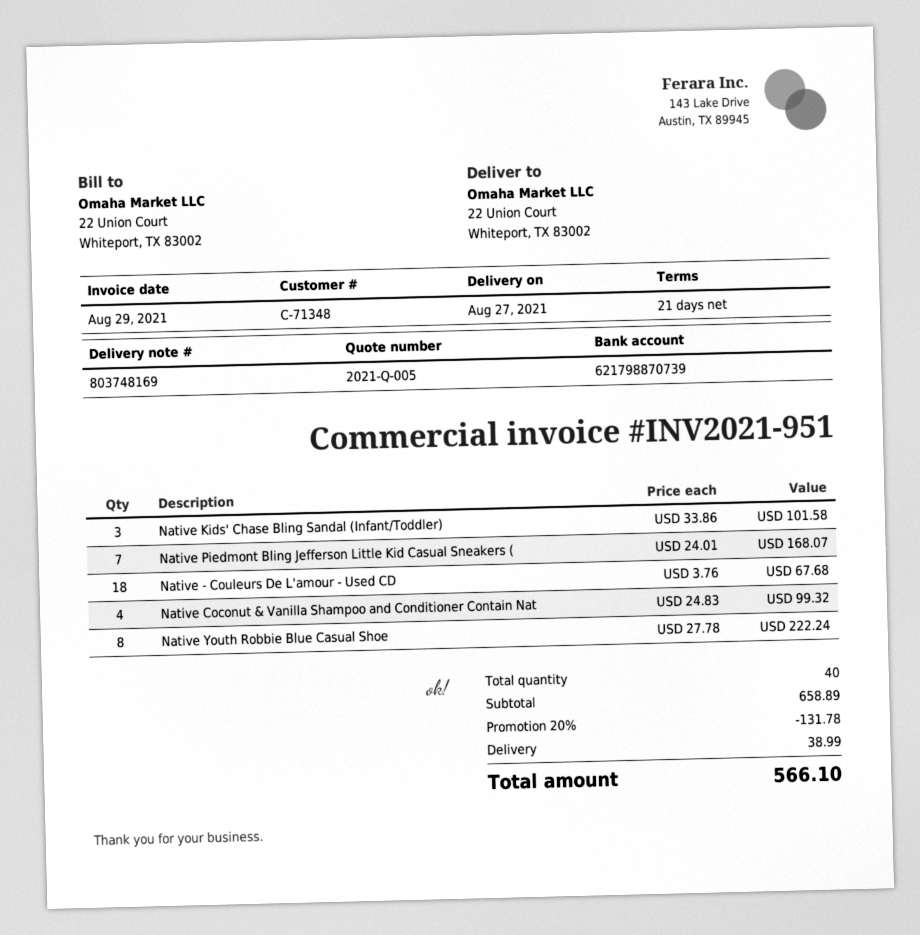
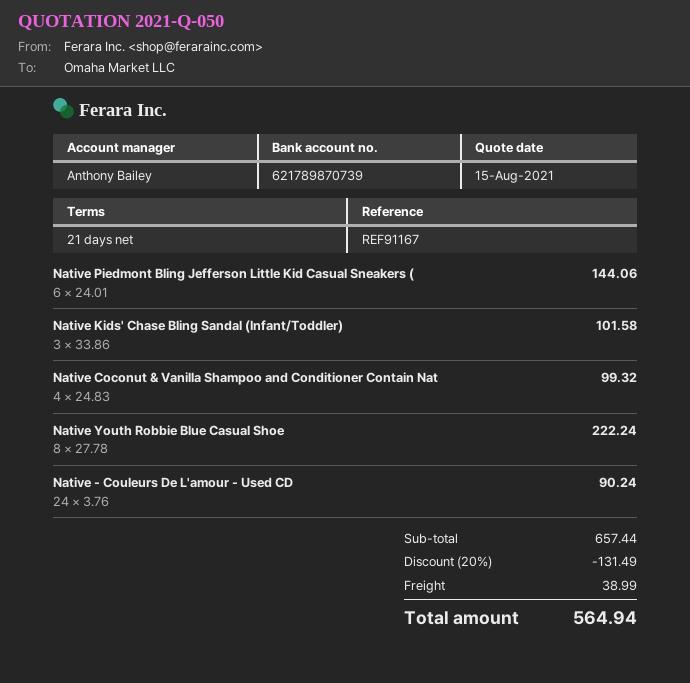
quote number: 2021-Q-005 -> 2021-Q-050
bank account: 621798870739 -> 621789870739
Native Piedmont Bling Jefferson Little Kid Casual Sneakers (: 7 x 24.01 = 168.07 -> 6 x 24.01 = 144.06
Native - Couleurs De L'amour - Used CD: 18 x 3.76 = 67.68 -> 24 x 3.76 = 90.24
subtotal: 658.89 -> 657.44
discount: 20% = 131.78 -> 20% = 131.49
total: 566.10 -> 564.94

